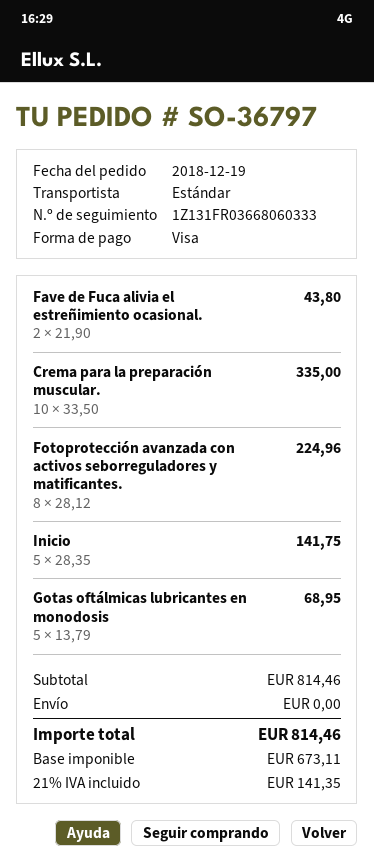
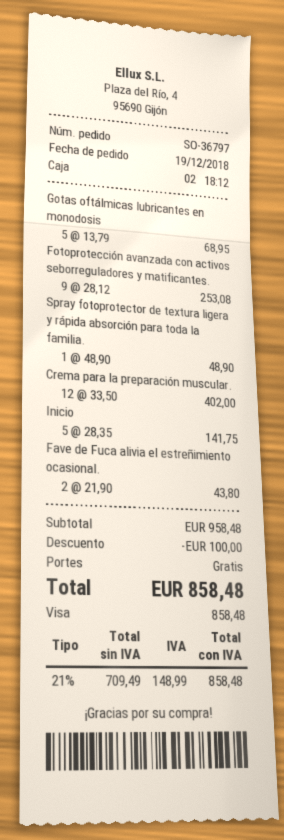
Crema para la preparación muscular.: 10 x 33.50 = 335.00 -> 12 x 33.50 = 402.00
Fotoprotección avanzada con activos seborreguladores y matificantes.: 8 x 28.12 = 224.96 -> 9 x 28.12 = 253.08
Spray fotoprotector de textura ligera y rápida absorción para toda la familia.: none -> 1 x 48.90 = 48.90
subtotal: 814.46 -> 958.48
discount: none -> 100.00
net: 673.11 -> 709.49
tax: 21% = 141.35 -> 21% = 148.99
total: 814.46 -> 858.48

